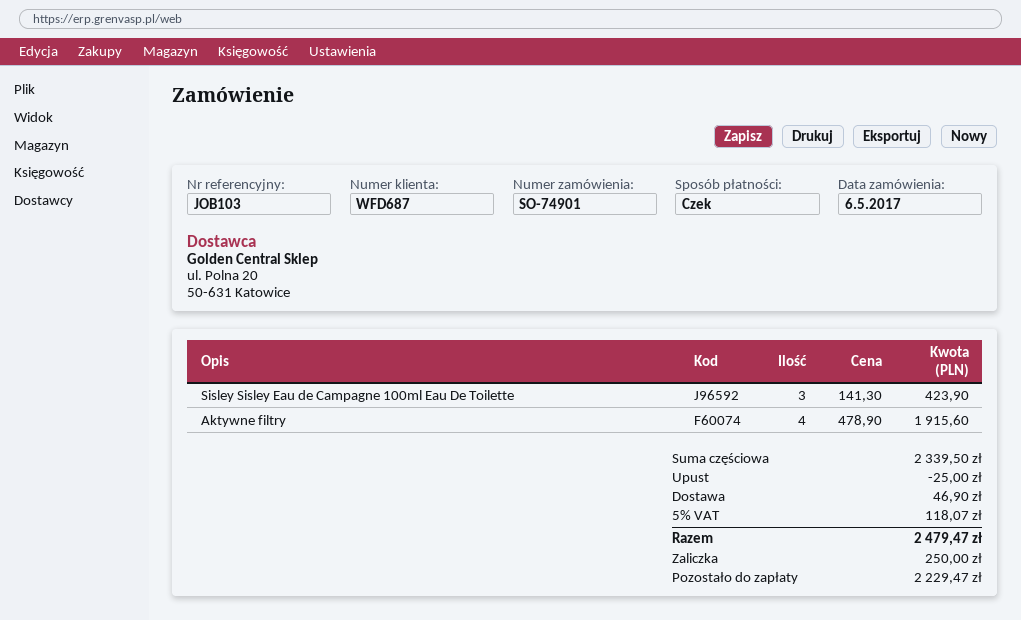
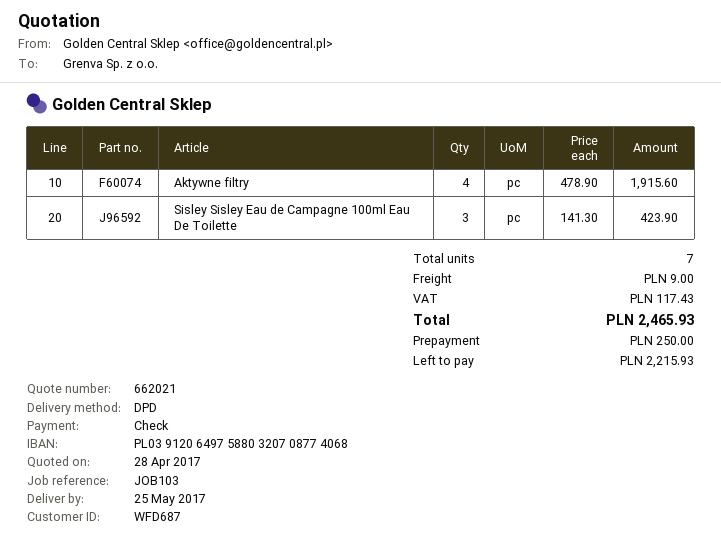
discount: 25.00 -> none
shipping: 46.90 -> 9.00
tax: 118.07 -> 117.43
total: 2479.47 -> 2465.93
balance: 2229.47 -> 2215.93

